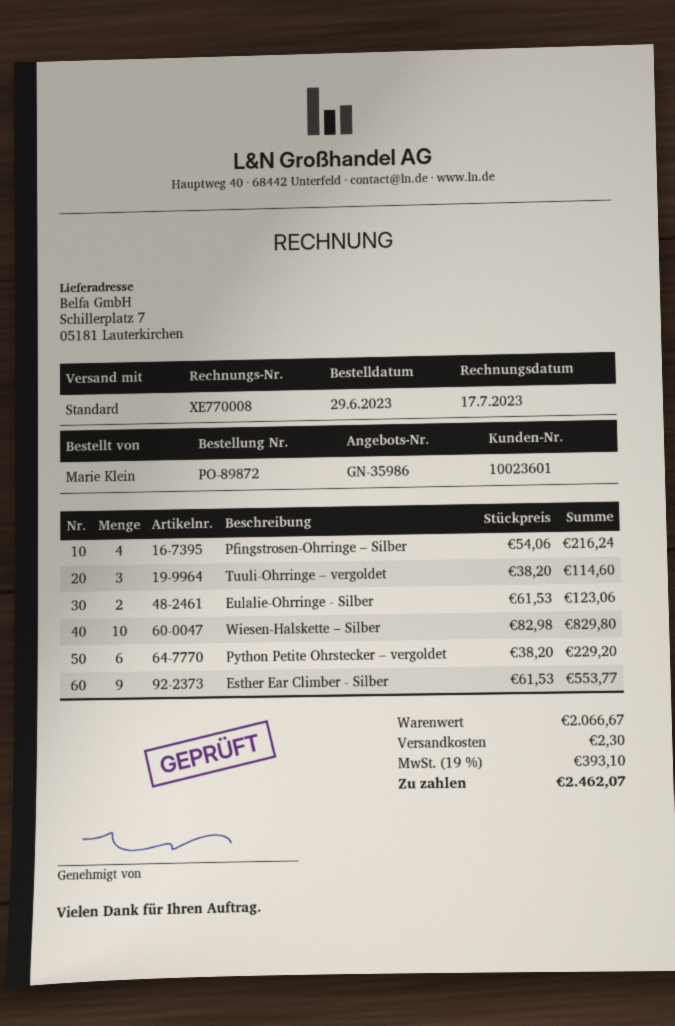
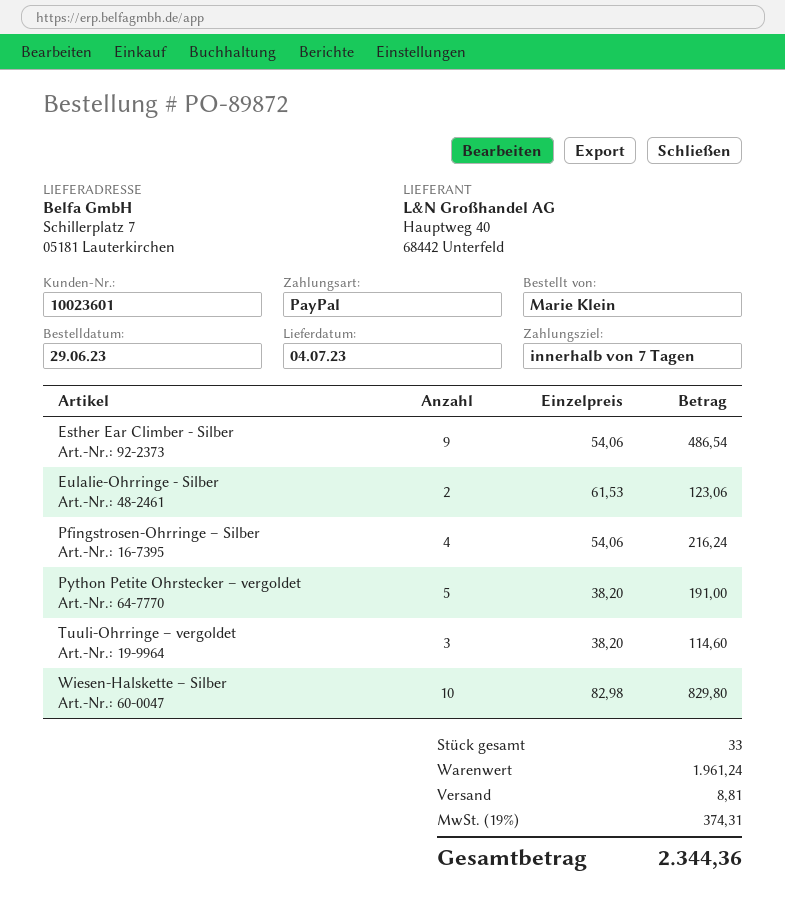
Python Petite Ohrstecker – vergoldet: 6 x 38.20 = 229.20 -> 5 x 38.20 = 191.00
Esther Ear Climber - Silber: 9 x 61.53 = 553.77 -> 9 x 54.06 = 486.54
subtotal: 2066.67 -> 1961.24
shipping: 2.30 -> 8.81
tax: 19% = 393.10 -> 19% = 374.31
total: 2462.07 -> 2344.36

